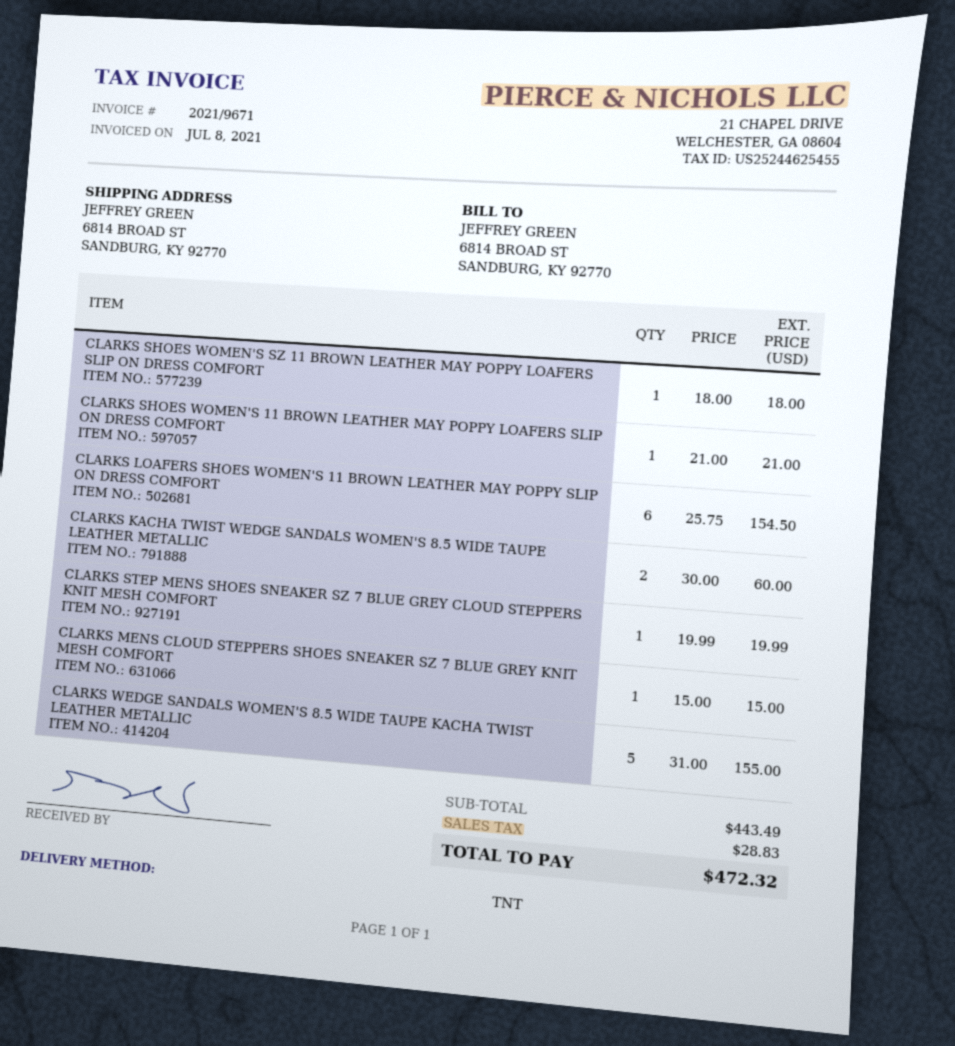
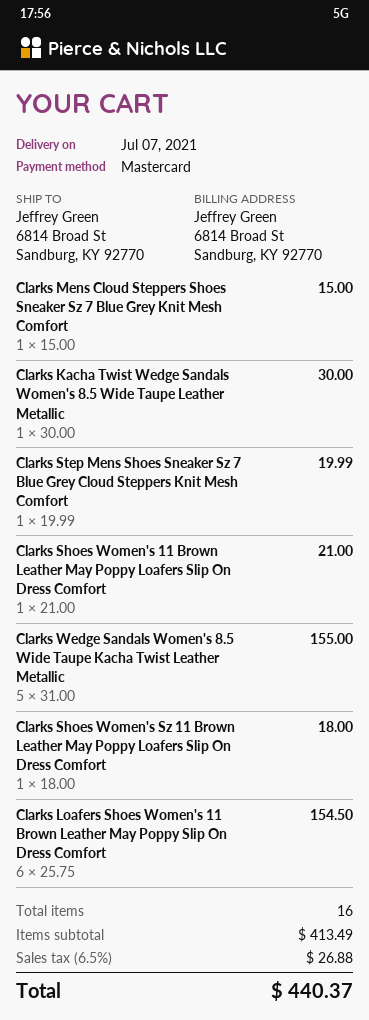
CLARKS KACHA TWIST WEDGE SANDALS WOMEN'S 8.5 WIDE TAUPE LEATHER METALLIC: 2 x 30.00 = 60.00 -> 1 x 30.00 = 30.00
subtotal: 443.49 -> 413.49
tax: 28.83 -> 26.88
total: 472.32 -> 440.37

